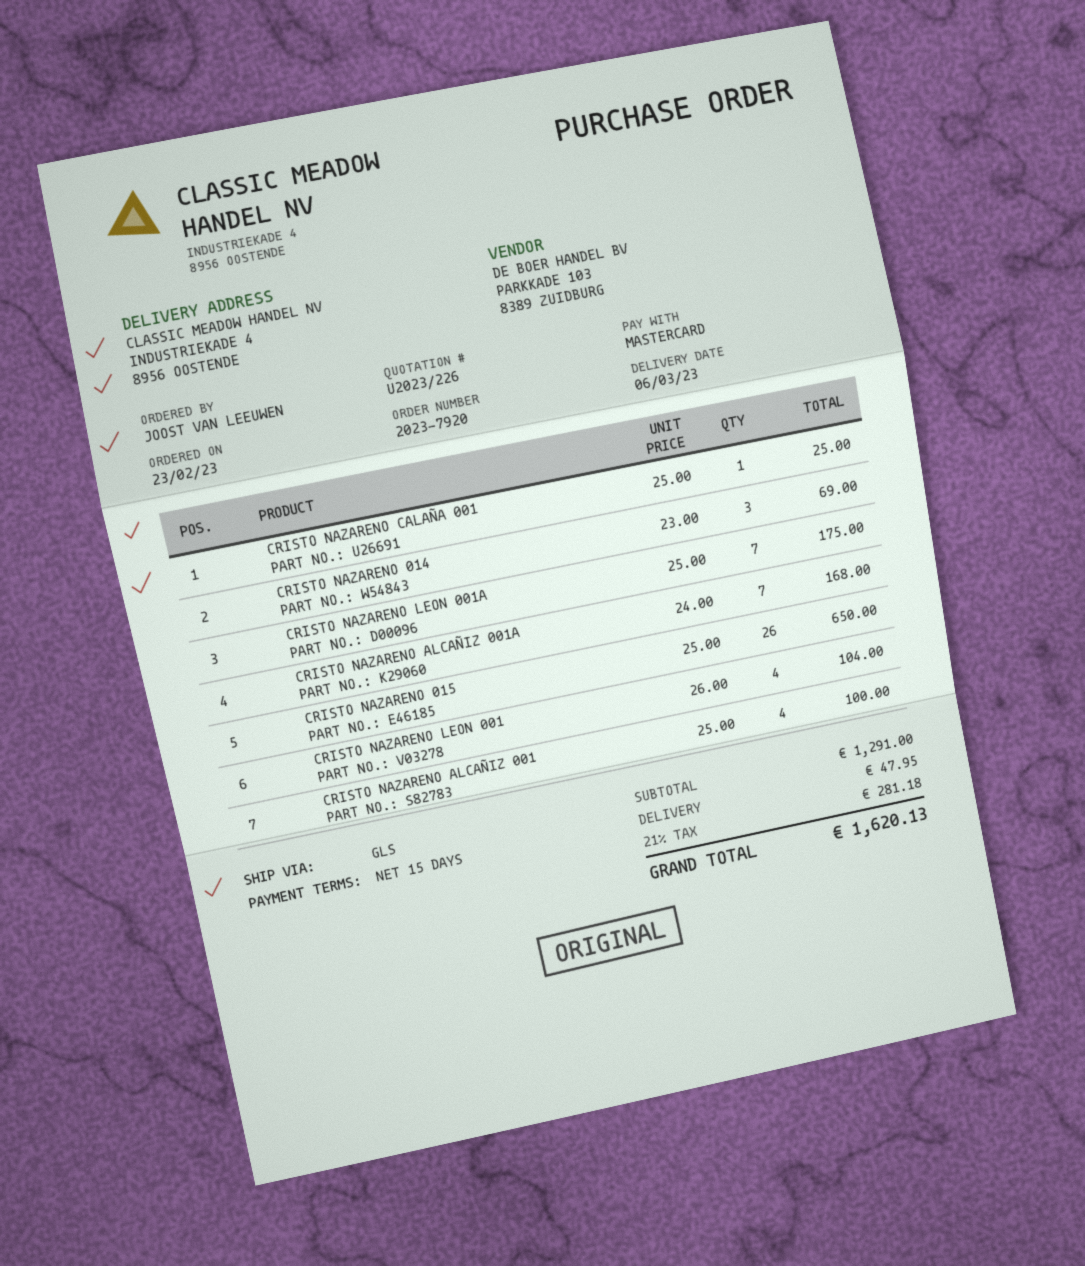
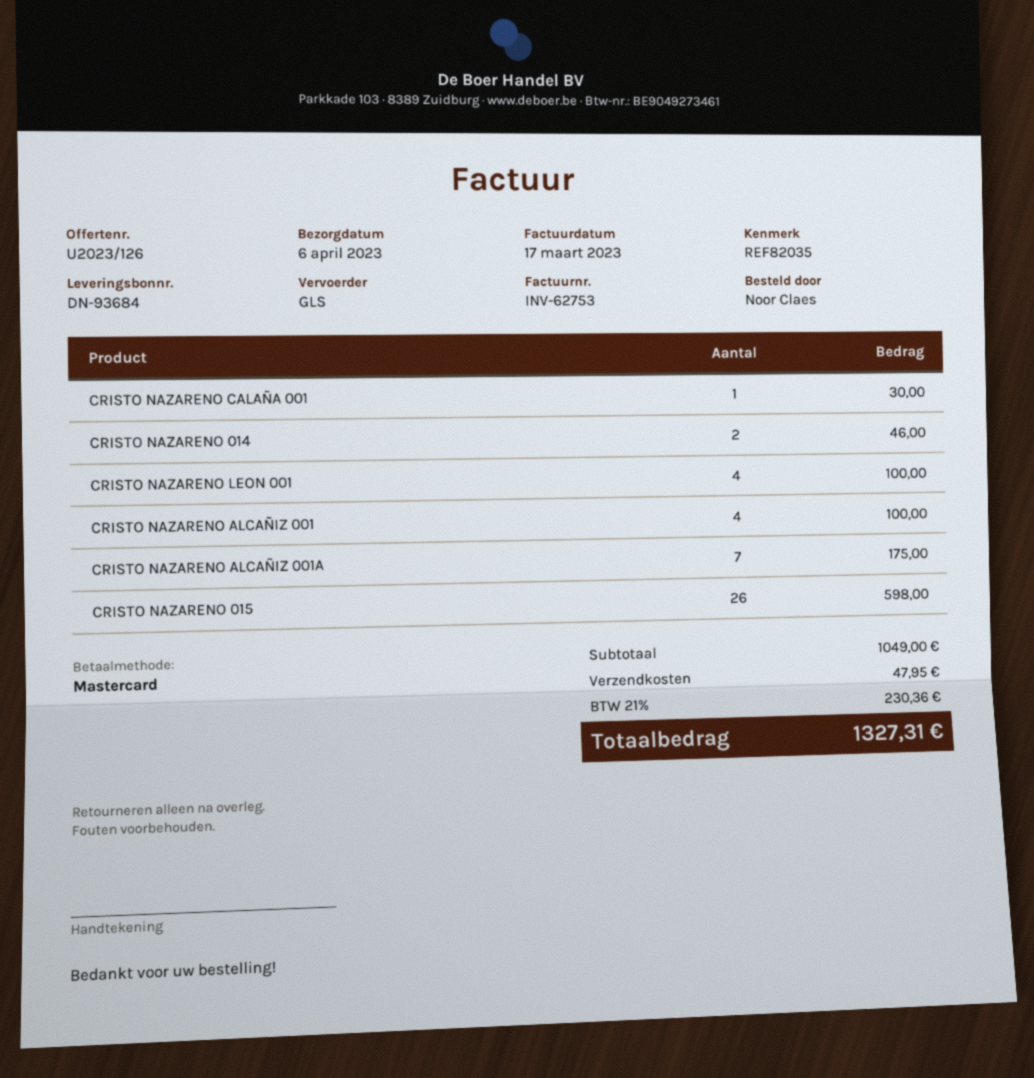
quote number: U2023/226 -> U2023/126
delivery date: 2023-03-06 -> 2023-04-06
ordered by: JOOST VAN LEEUWEN -> Noor Claes
CRISTO NAZARENO CALAÑA 001: 1 for 25.00 -> 1 for 30.00
CRISTO NAZARENO 014: 3 for 69.00 -> 2 for 46.00
CRISTO NAZARENO LEON 001A: 7 for 175.00 -> none
CRISTO NAZARENO ALCAÑIZ 001A: 7 for 168.00 -> 7 for 175.00
CRISTO NAZARENO 015: 26 for 650.00 -> 26 for 598.00
CRISTO NAZARENO LEON 001: 4 for 104.00 -> 4 for 100.00
subtotal: 1291.00 -> 1049.00
tax: 21% = 281.18 -> 21% = 230.36
total: 1620.13 -> 1327.31

